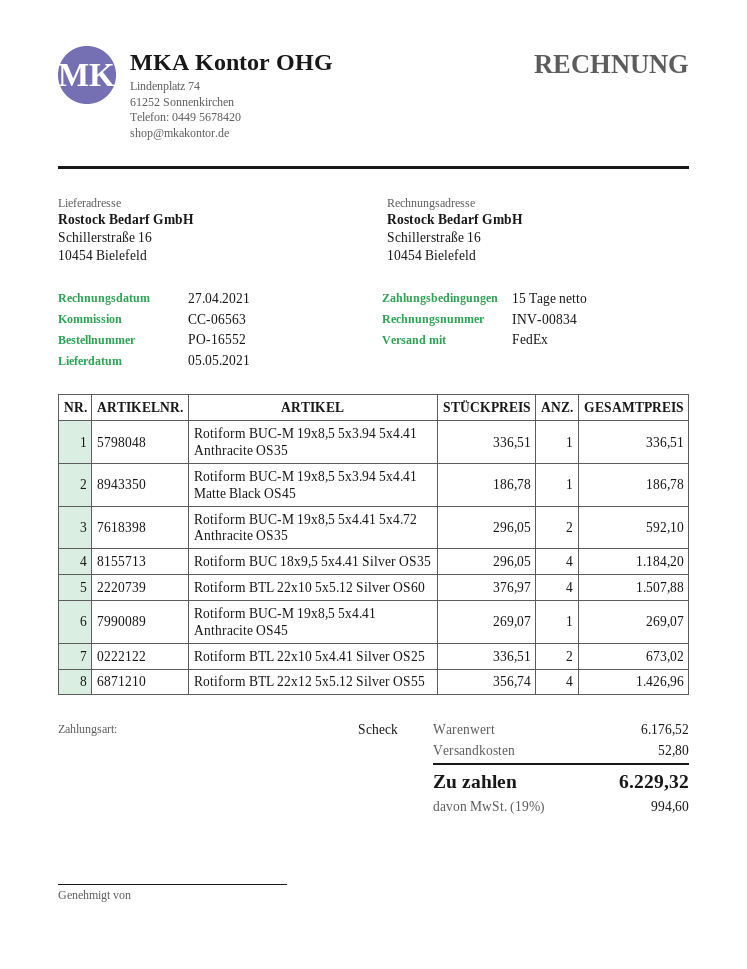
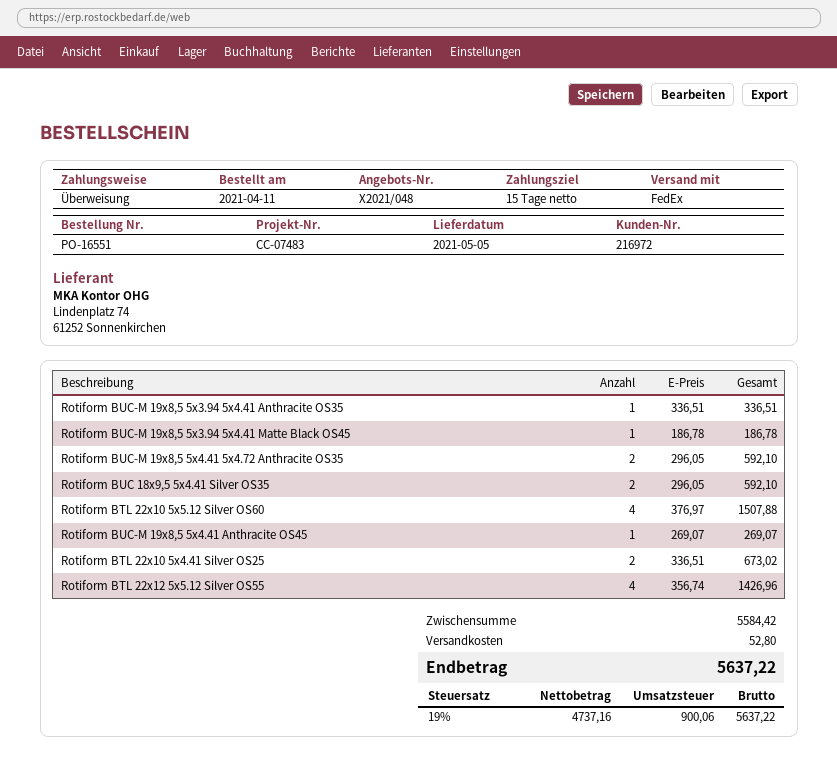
order number: PO-16552 -> PO-16551
reference: CC-06563 -> CC-07483
payment method: cheque -> bank transfer
Rotiform BUC 18x9,5 5x4.41 Silver OS35: 4 x 296.05 = 1184.20 -> 2 x 296.05 = 592.10
subtotal: 6176.52 -> 5584.42
tax: 19% = 994.60 -> 19% = 900.06
total: 6229.32 -> 5637.22

